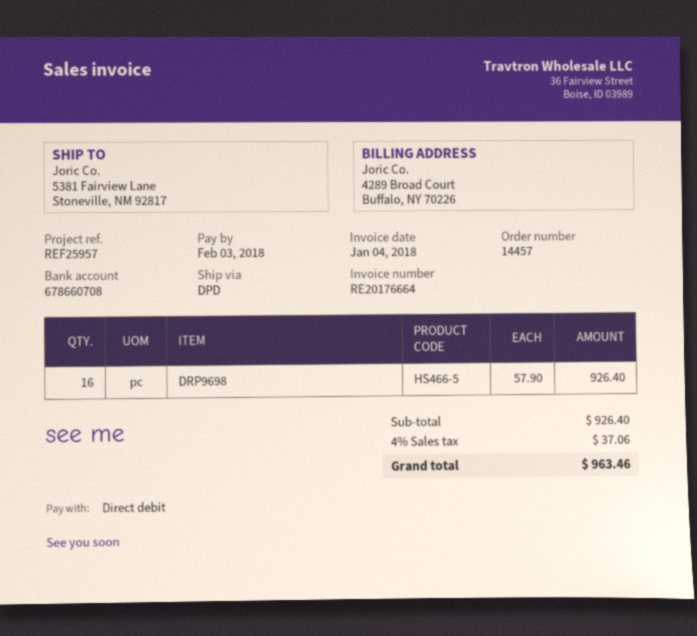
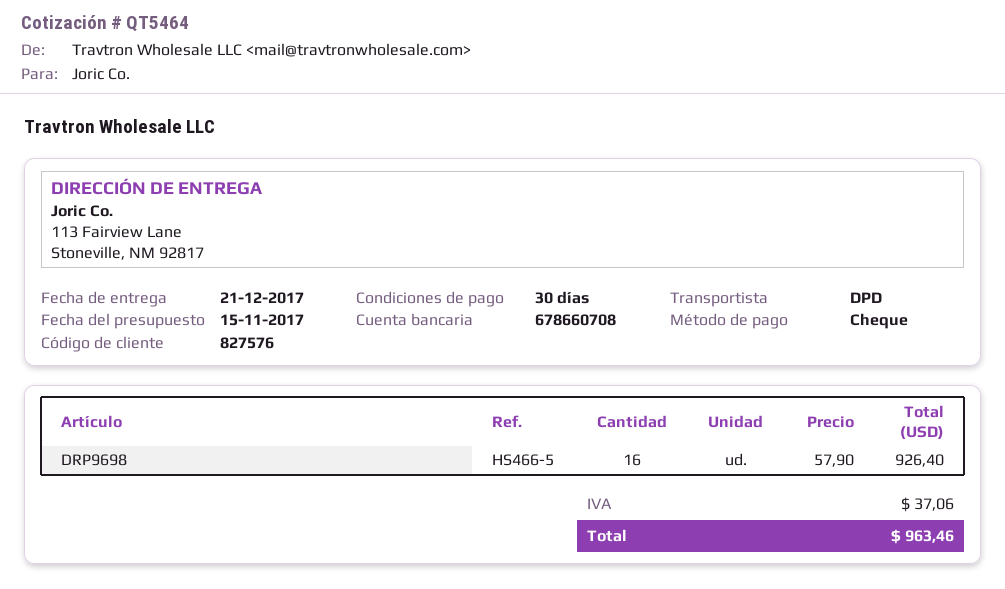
payment method: direct debit -> cheque
ship to: 5381 Fairview Lane, Stoneville, NM 92817 -> 113 Fairview Lane, Stoneville, NM 92817

